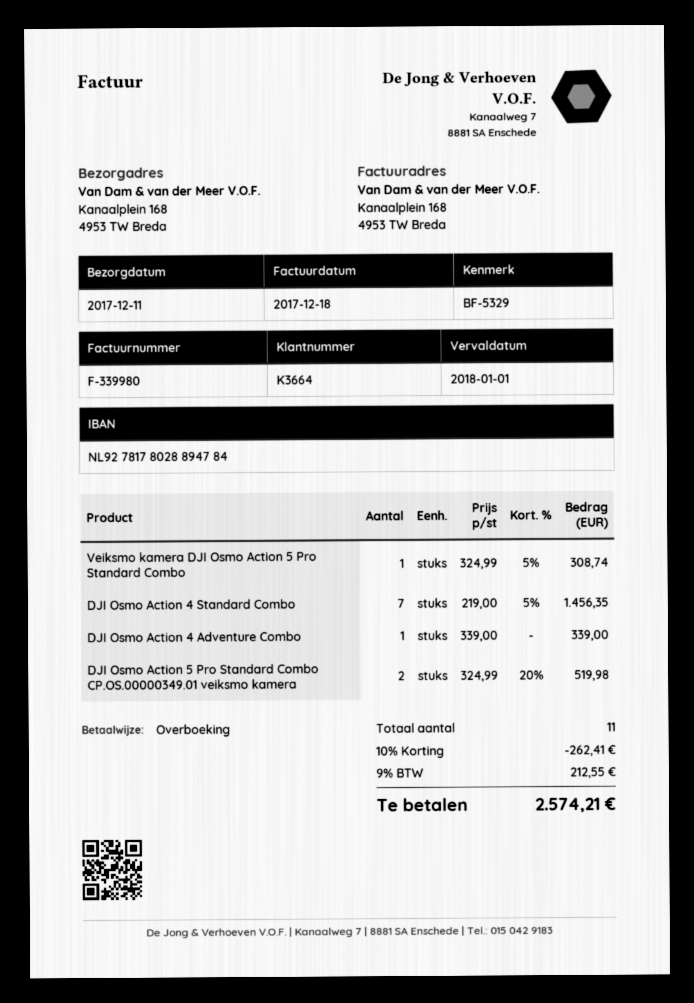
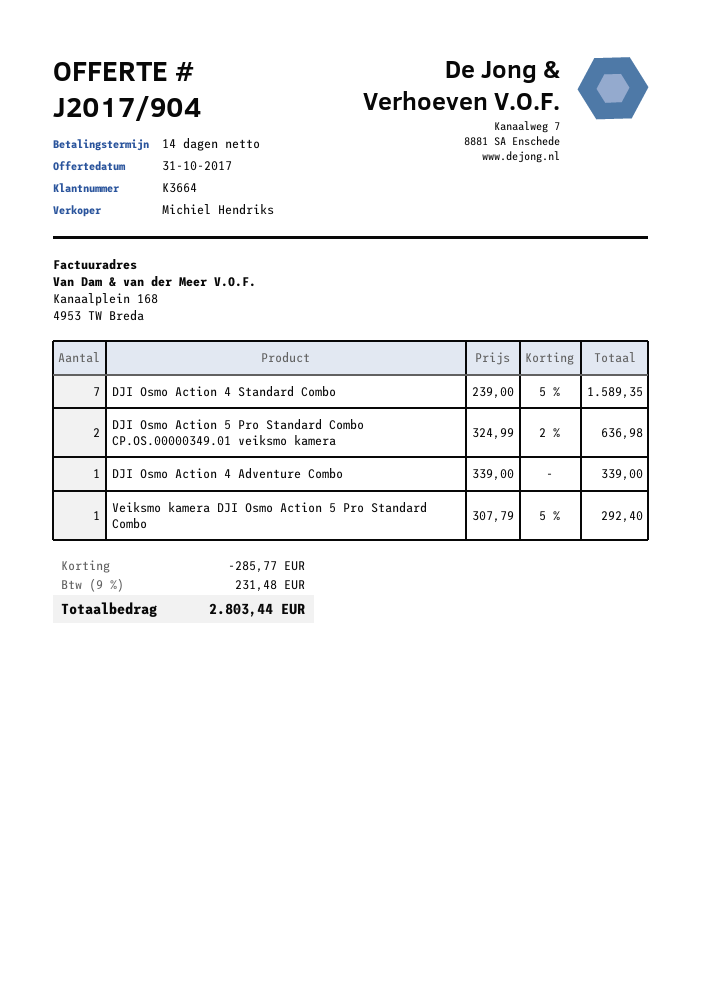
Veiksmo kamera DJI Osmo Action 5 Pro Standard Combo: 1 x 324.99 - 5% = 308.74 -> 1 x 307.79 - 5% = 292.40
DJI Osmo Action 4 Standard Combo: 7 x 219.00 - 5% = 1456.35 -> 7 x 239.00 - 5% = 1589.35
DJI Osmo Action 5 Pro Standard Combo CP.OS.00000349.01 veiksmo kamera: 2 x 324.99 - 20% = 519.98 -> 2 x 324.99 - 2% = 636.98
discount: 262.41 -> 285.77
tax: 9% = 212.55 -> 9% = 231.48
total: 2574.21 -> 2803.44

